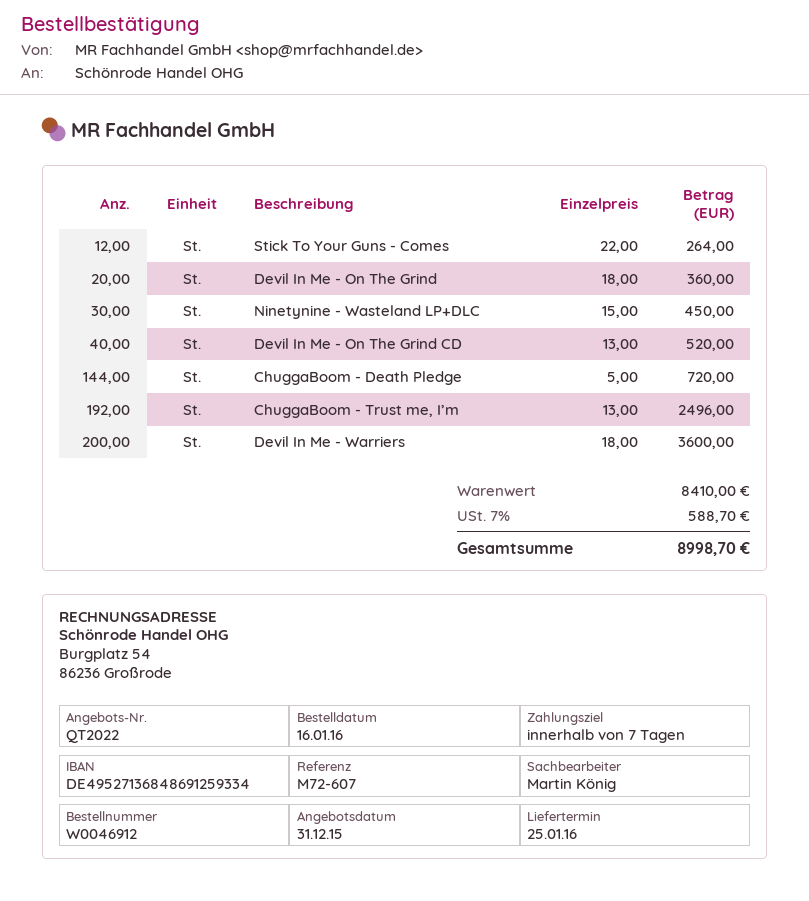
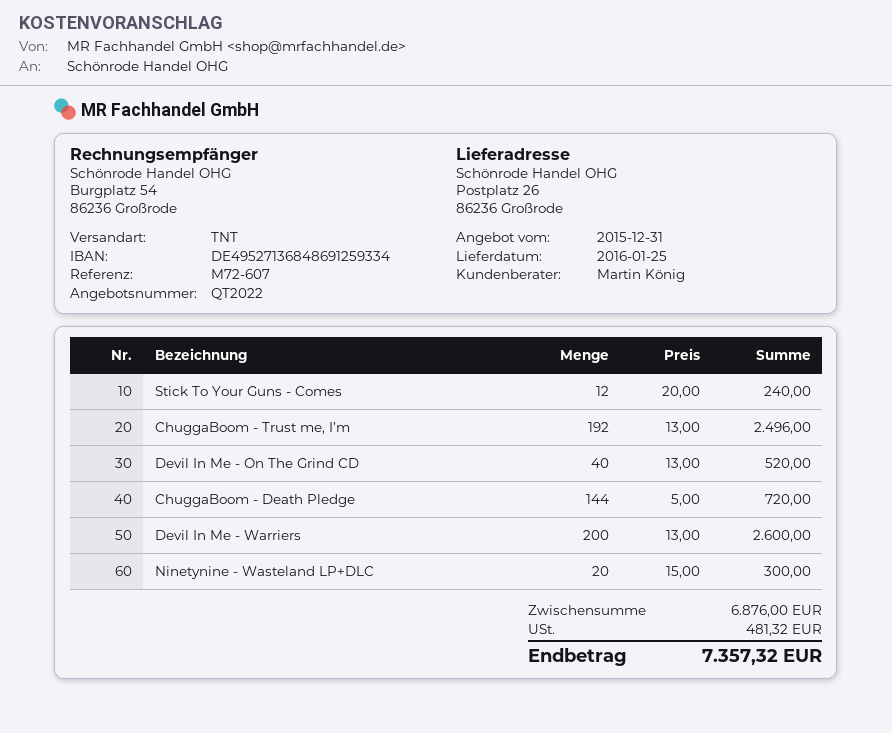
Stick To Your Guns - Comes: 12 x 22.00 = 264.00 -> 12 x 20.00 = 240.00
Devil In Me - On The Grind: 20 x 18.00 = 360.00 -> none
Ninetynine - Wasteland LP+DLC: 30 x 15.00 = 450.00 -> 20 x 15.00 = 300.00
Devil In Me - Warriers: 200 x 18.00 = 3600.00 -> 200 x 13.00 = 2600.00
subtotal: 8410.00 -> 6876.00
tax: 588.70 -> 481.32
total: 8998.70 -> 7357.32

